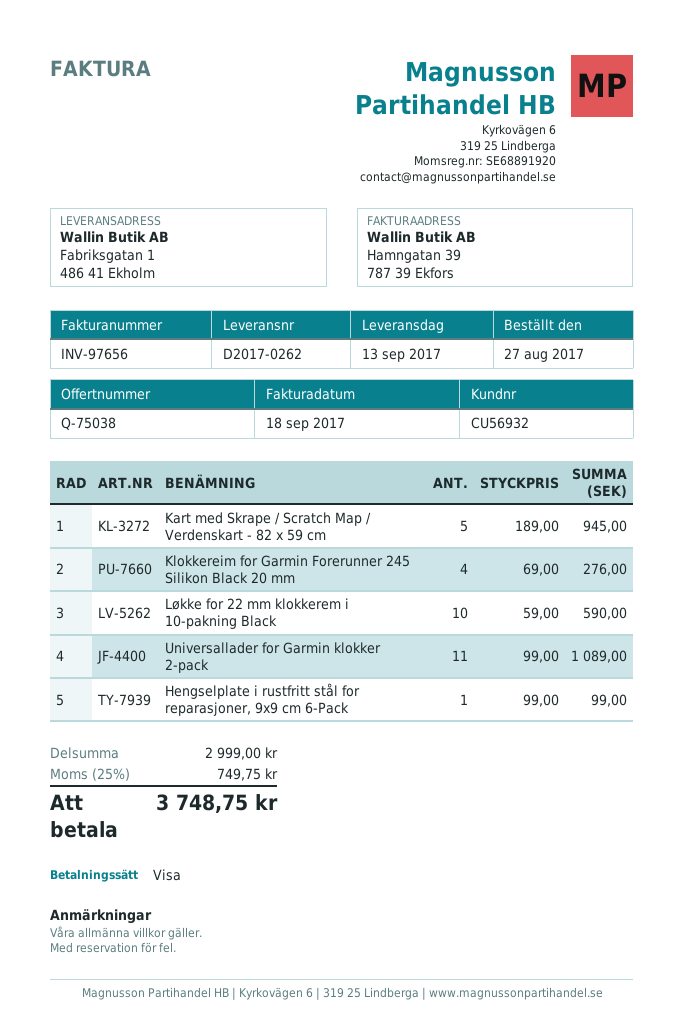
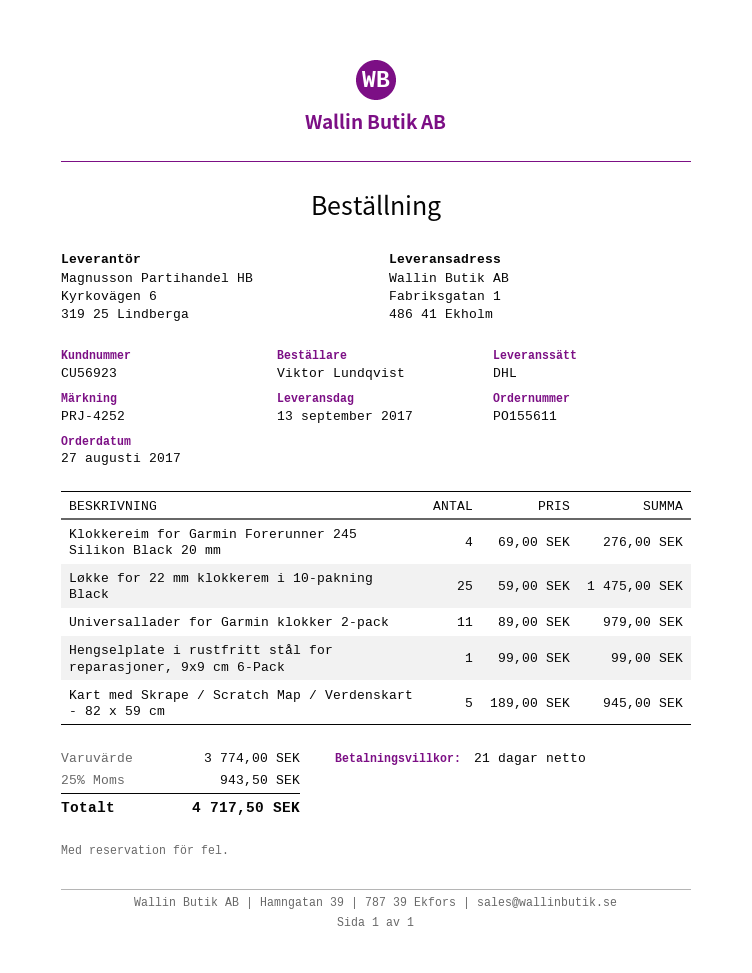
customer number: CU56932 -> CU56923
Løkke for 22 mm klokkerem i 10-pakning Black: 10 x 59.00 = 590.00 -> 25 x 59.00 = 1475.00
Universallader for Garmin klokker 2-pack: 11 x 99.00 = 1089.00 -> 11 x 89.00 = 979.00
subtotal: 2999.00 -> 3774.00
tax: 25% = 749.75 -> 25% = 943.50
total: 3748.75 -> 4717.50

